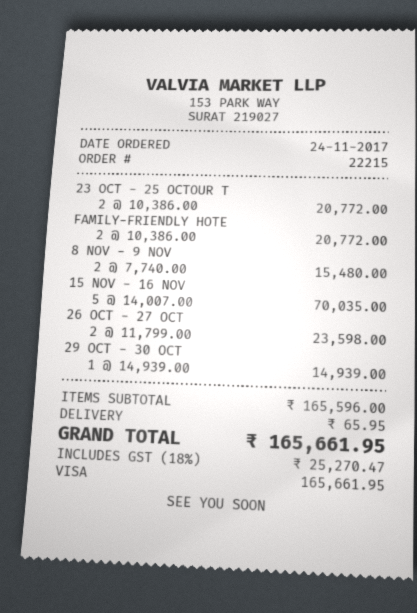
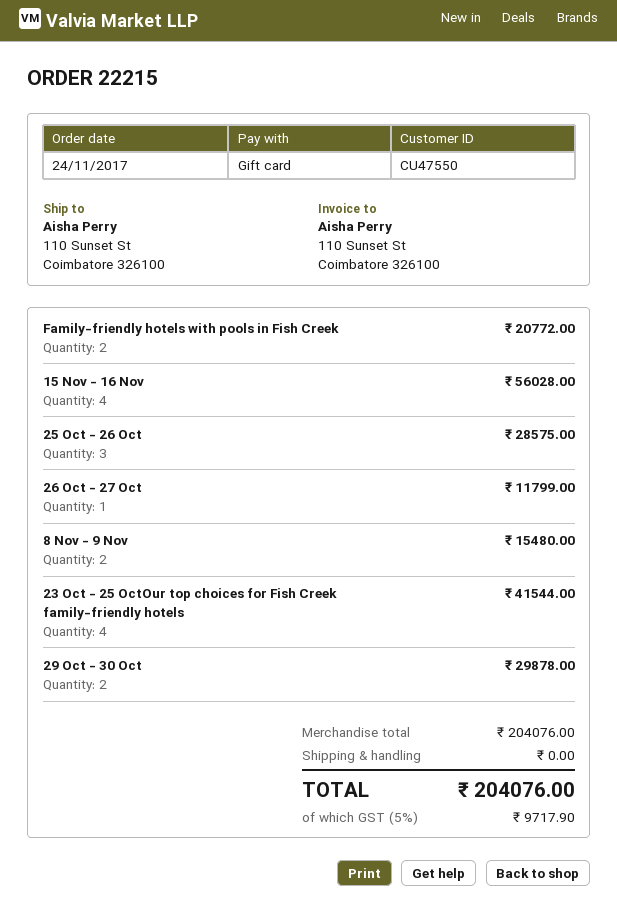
payment method: Visa -> gift card
23 OCT - 25 OCTOUR T: 2 for 20772.00 -> 4 for 41544.00
15 NOV - 16 NOV: 5 for 70035.00 -> 4 for 56028.00
26 OCT - 27 OCT: 2 for 23598.00 -> 1 for 11799.00
29 OCT - 30 OCT: 1 for 14939.00 -> 2 for 29878.00
25 Oct - 26 Oct: none -> 3 for 28575.00
subtotal: 165596.00 -> 204076.00
shipping: 65.95 -> 0.00
tax: 18% = 25270.47 -> 5% = 9717.90
total: 165661.95 -> 204076.00

